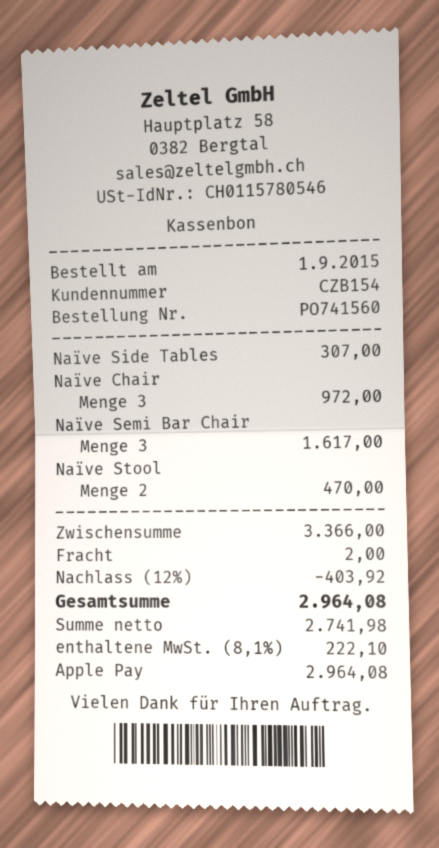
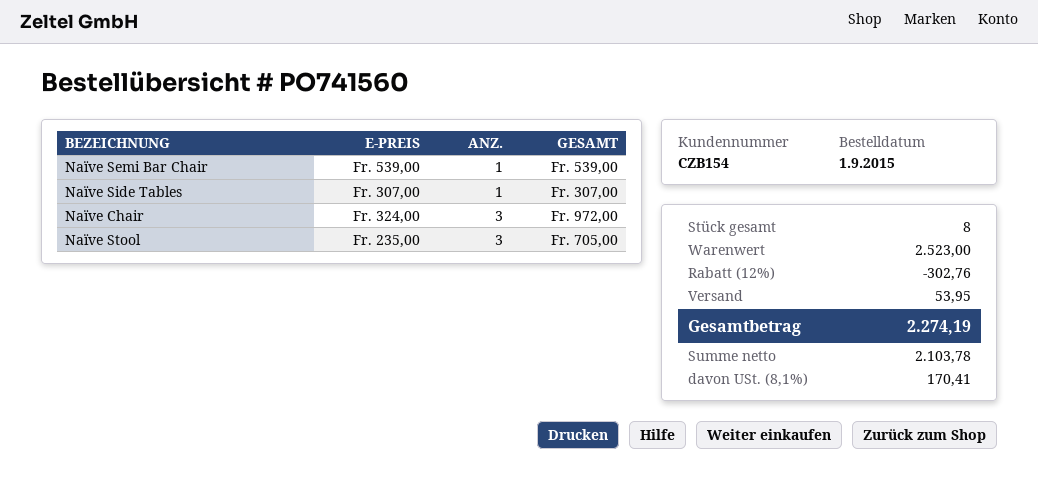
Naïve Semi Bar Chair: 3 for 1617.00 -> 1 for 539.00
Naïve Stool: 2 for 470.00 -> 3 for 705.00
subtotal: 3366.00 -> 2523.00
discount: 12% = 403.92 -> 12% = 302.76
shipping: 2.00 -> 53.95
net: 2741.98 -> 2103.78
tax: 8.1% = 222.10 -> 8.1% = 170.41
total: 2964.08 -> 2274.19

